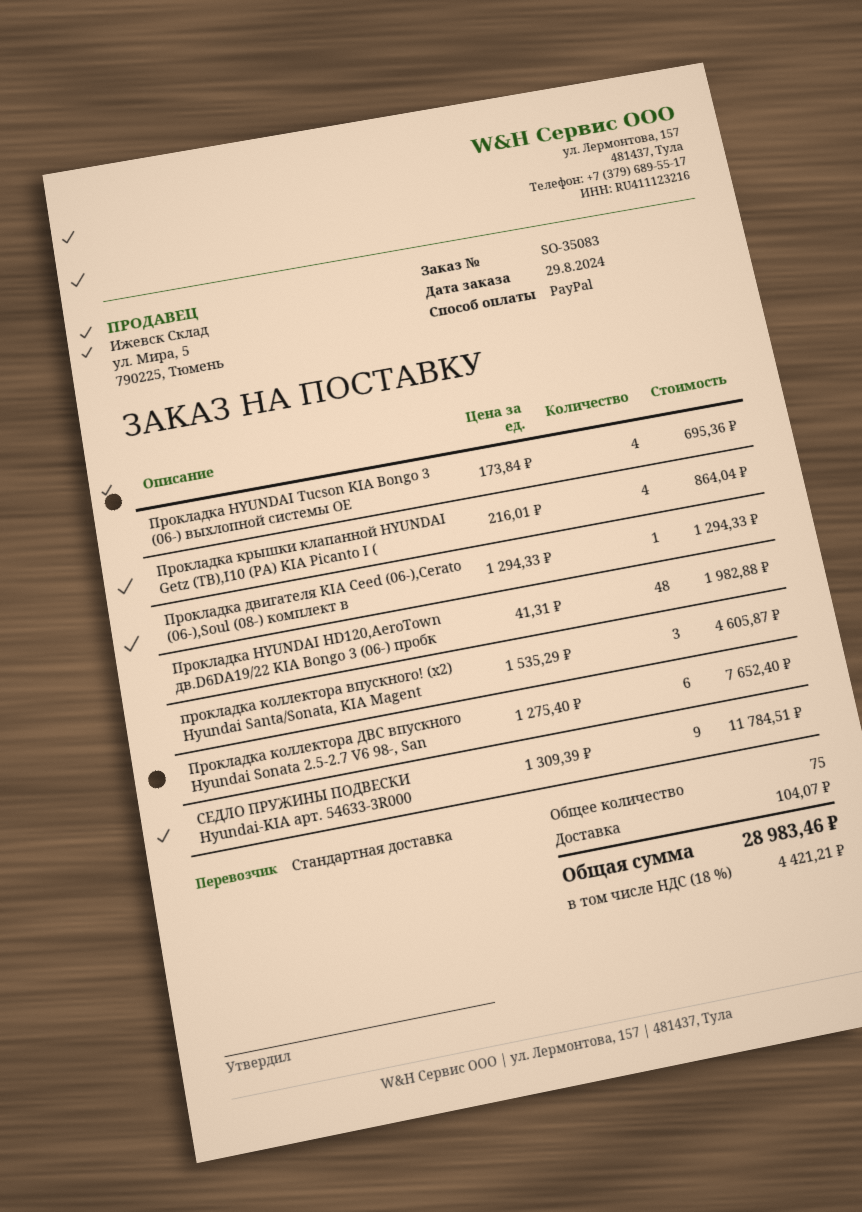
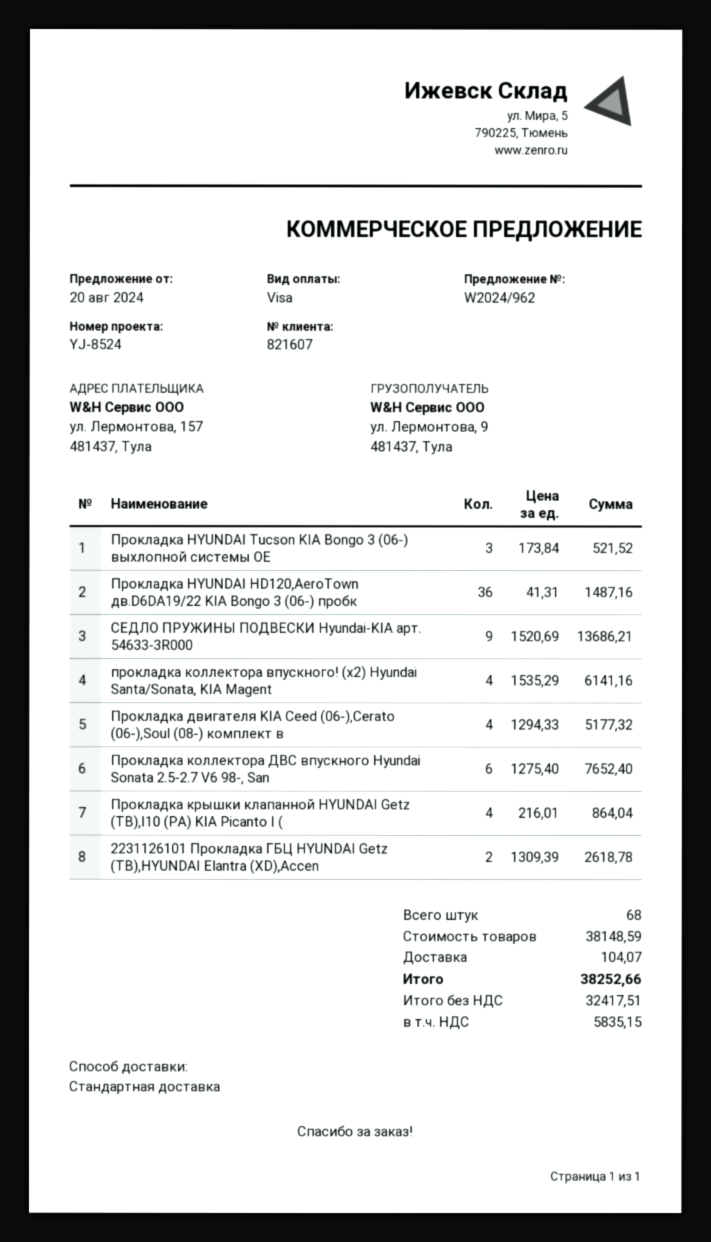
payment method: PayPal -> Visa
Прокладка HYUNDAI Tucson KIA Bongo 3 (06-) выхлопной системы OE: 4 x 173.84 = 695.36 -> 3 x 173.84 = 521.52
Прокладка двигателя KIA Ceed (06-),Cerato (06-),Soul (08-) комплект в: 1 x 1294.33 = 1294.33 -> 4 x 1294.33 = 5177.32
Прокладка HYUNDAI HD120,AeroTown дв.D6DA19/22 KIA Bongo 3 (06-) пробк: 48 x 41.31 = 1982.88 -> 36 x 41.31 = 1487.16
прокладка коллектора впускного! (x2) Hyundai Santa/Sonata, KIA Magent: 3 x 1535.29 = 4605.87 -> 4 x 1535.29 = 6141.16
СЕДЛО ПРУЖИНЫ ПОДВЕСКИ Hyundai-KIA арт. 54633-3R000: 9 x 1309.39 = 11784.51 -> 9 x 1520.69 = 13686.21
2231126101 Прокладка ГБЦ HYUNDAI Getz (TB),HYUNDAI Elantra (XD),Accen: none -> 2 x 1309.39 = 2618.78
total quantity: 75 -> 68
tax: 4421.21 -> 5835.15
total: 28983.46 -> 38252.66

